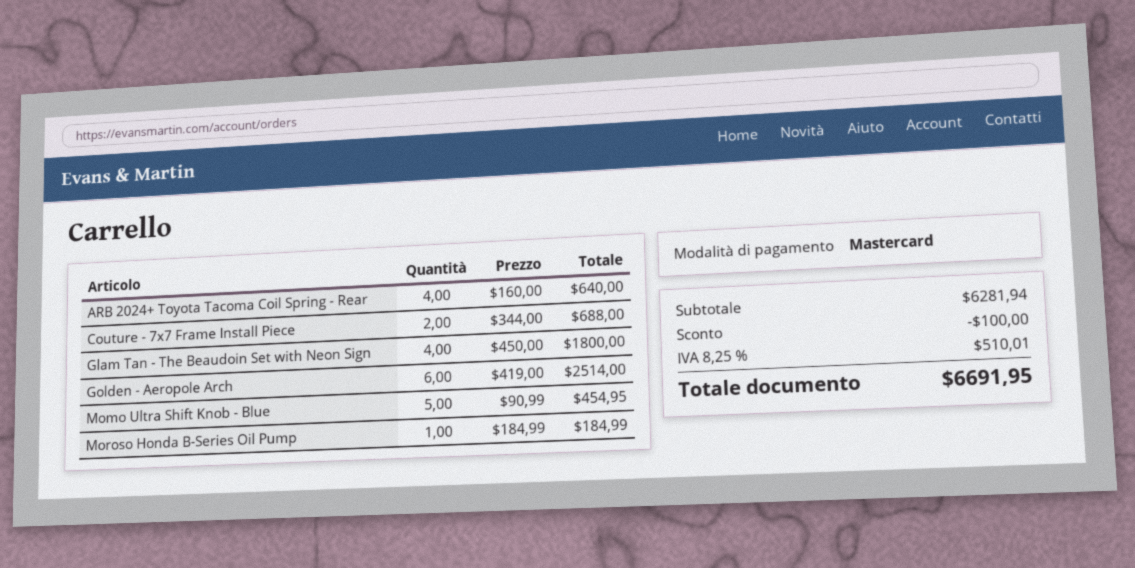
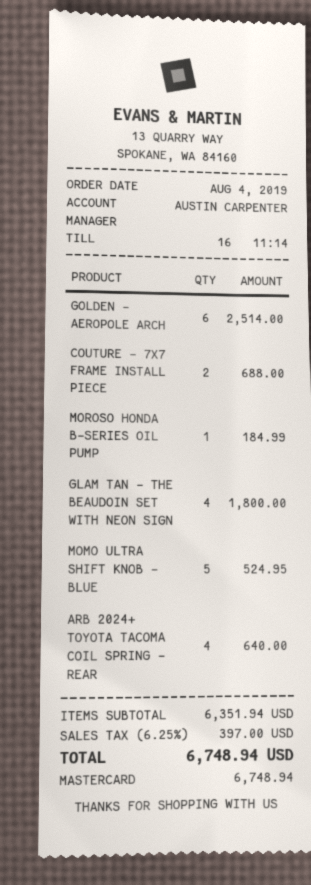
Momo Ultra Shift Knob - Blue: 5 for 454.95 -> 5 for 524.95
subtotal: 6281.94 -> 6351.94
discount: 100.00 -> none
tax: 8.25% = 510.01 -> 6.25% = 397.00
total: 6691.95 -> 6748.94

